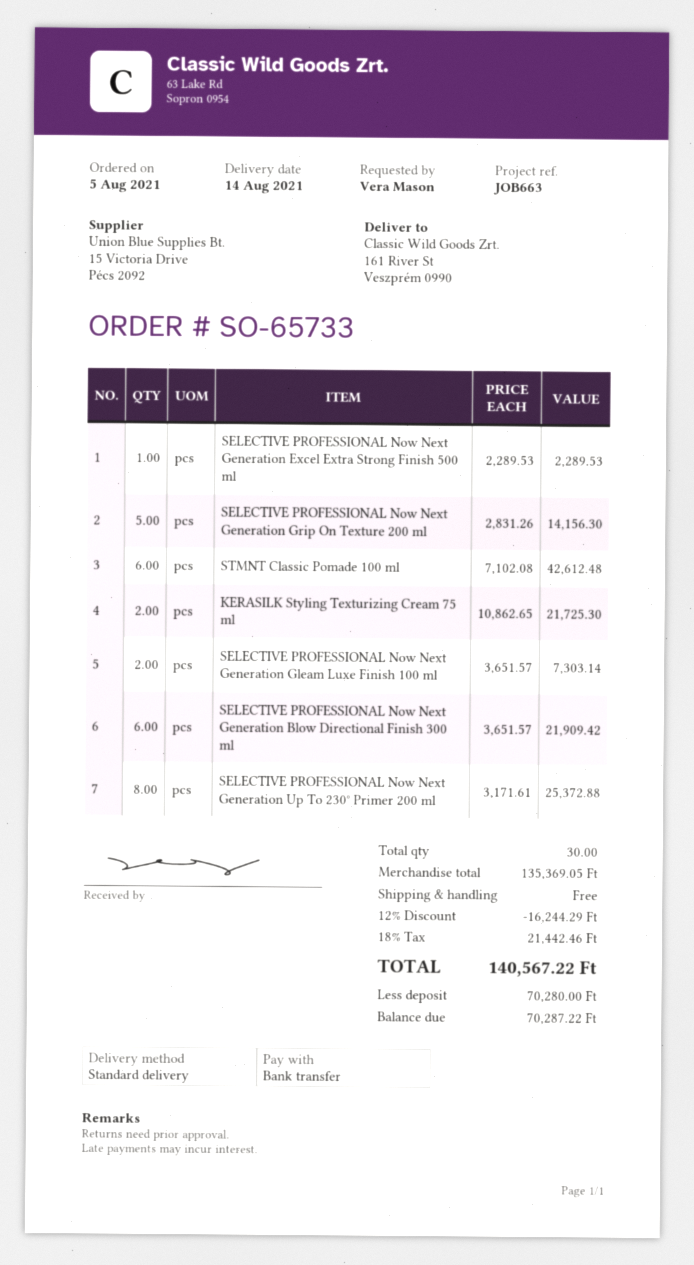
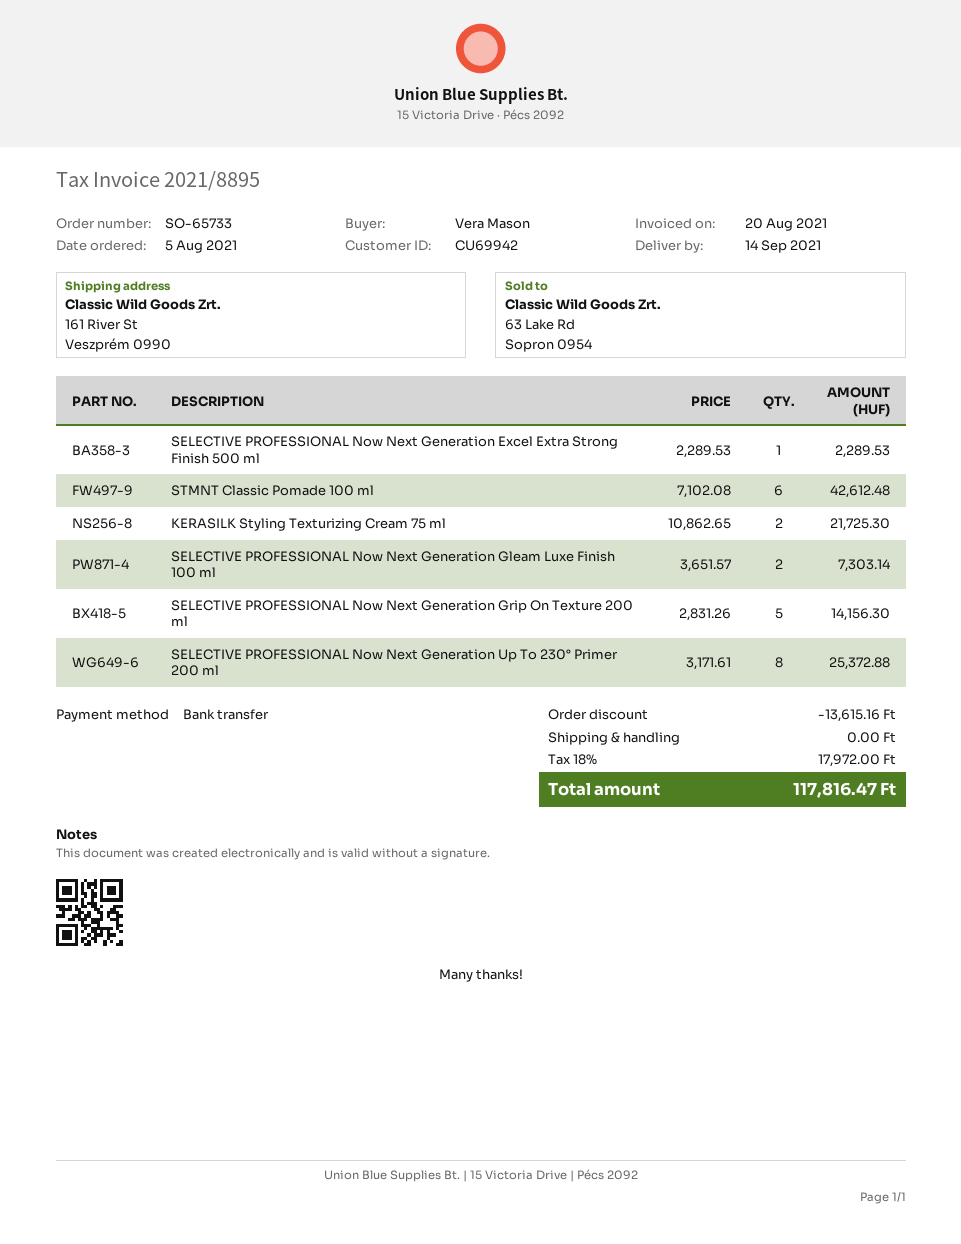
delivery date: 2021-08-14 -> 2021-09-14
SELECTIVE PROFESSIONAL Now Next Generation Blow Directional Finish 300 ml: 6 x 3651.57 = 21909.42 -> none
discount: 16244.29 -> 13615.16
tax: 18% = 21442.46 -> 18% = 17972.00
total: 140567.22 -> 117816.47

